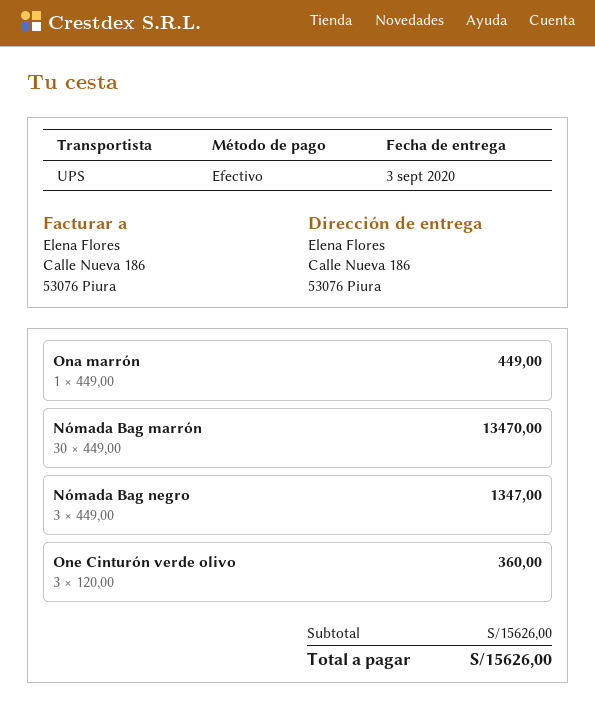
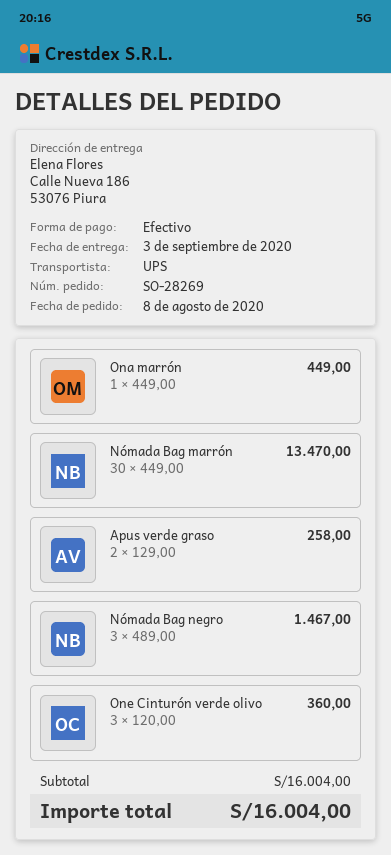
Nómada Bag negro: 3 x 449.00 = 1347.00 -> 3 x 489.00 = 1467.00
Apus verde graso: none -> 2 x 129.00 = 258.00
subtotal: 15626.00 -> 16004.00
total: 15626.00 -> 16004.00

